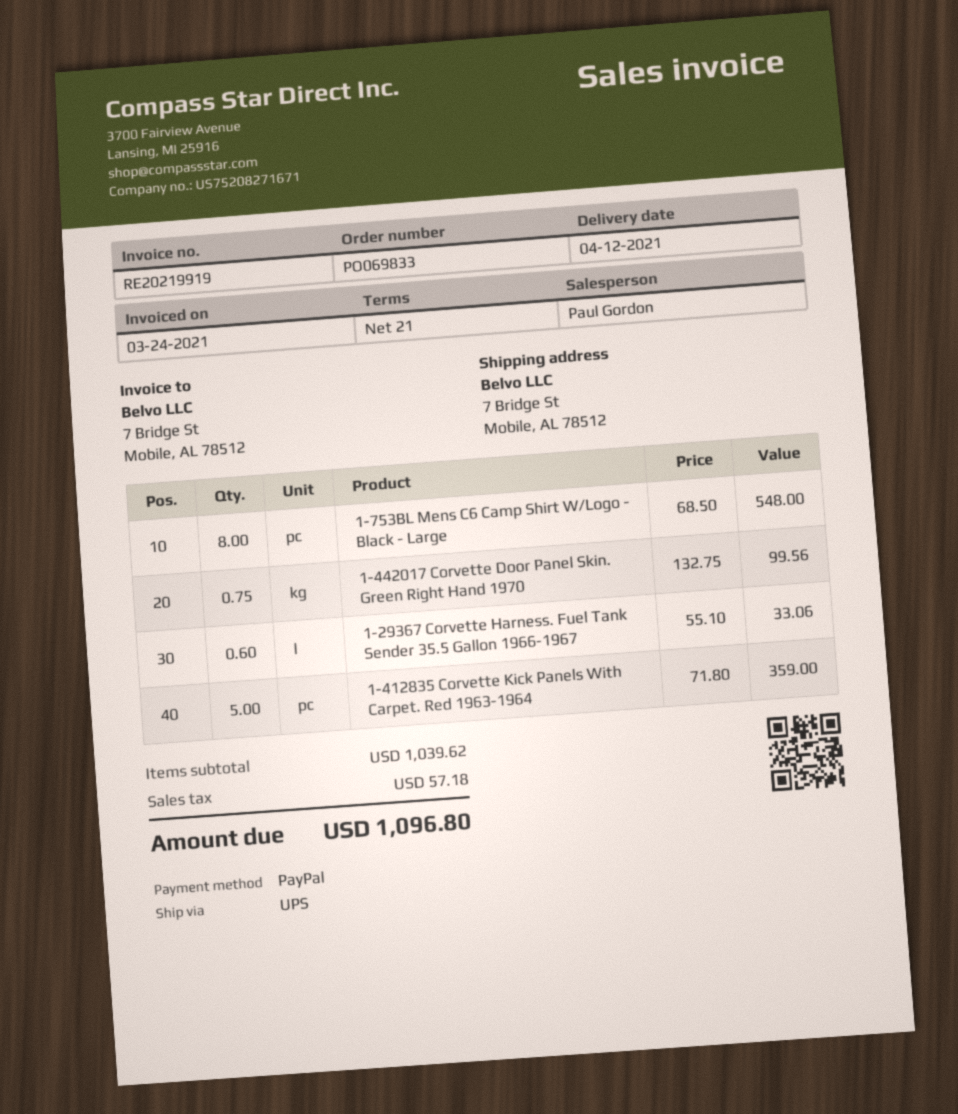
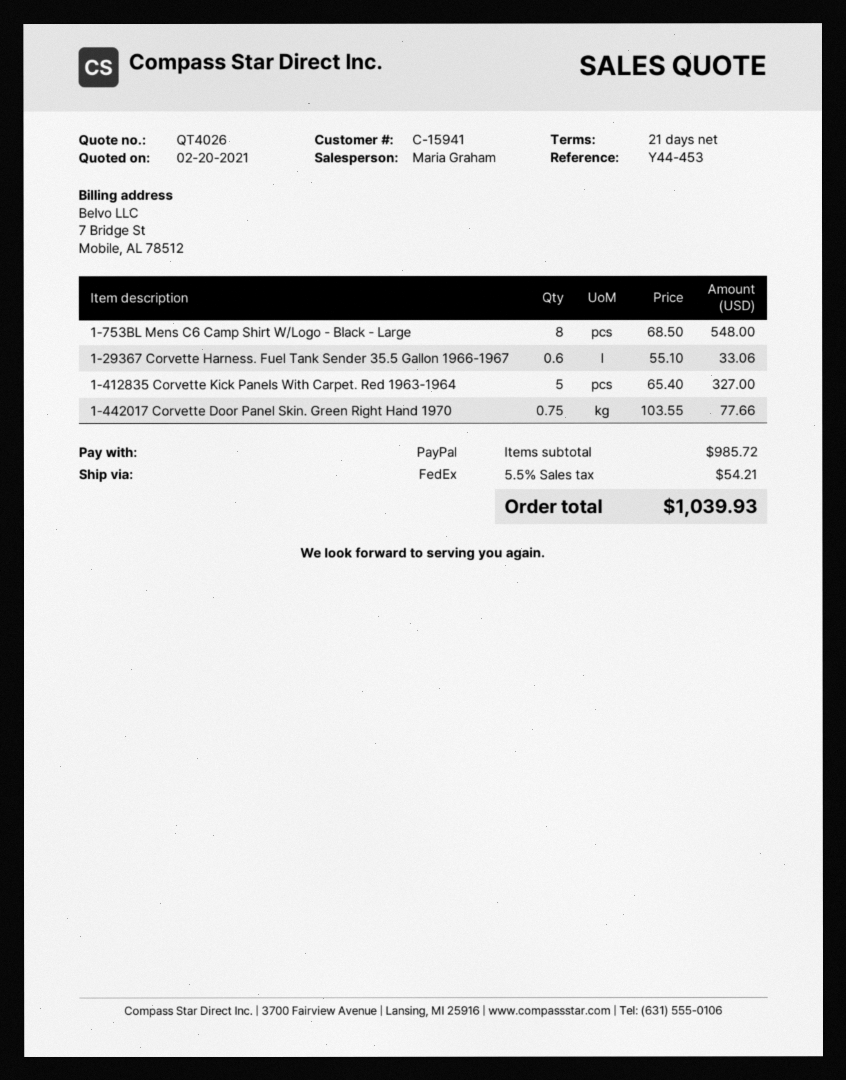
sales rep: Paul Gordon -> Maria Graham
shipping method: UPS -> FedEx
1-442017 Corvette Door Panel Skin. Green Right Hand 1970: 0.75 x 132.75 = 99.56 -> 0.75 x 103.55 = 77.66
1-412835 Corvette Kick Panels With Carpet. Red 1963-1964: 5 x 71.80 = 359.00 -> 5 x 65.40 = 327.00
subtotal: 1039.62 -> 985.72
tax: 57.18 -> 54.21
total: 1096.80 -> 1039.93

